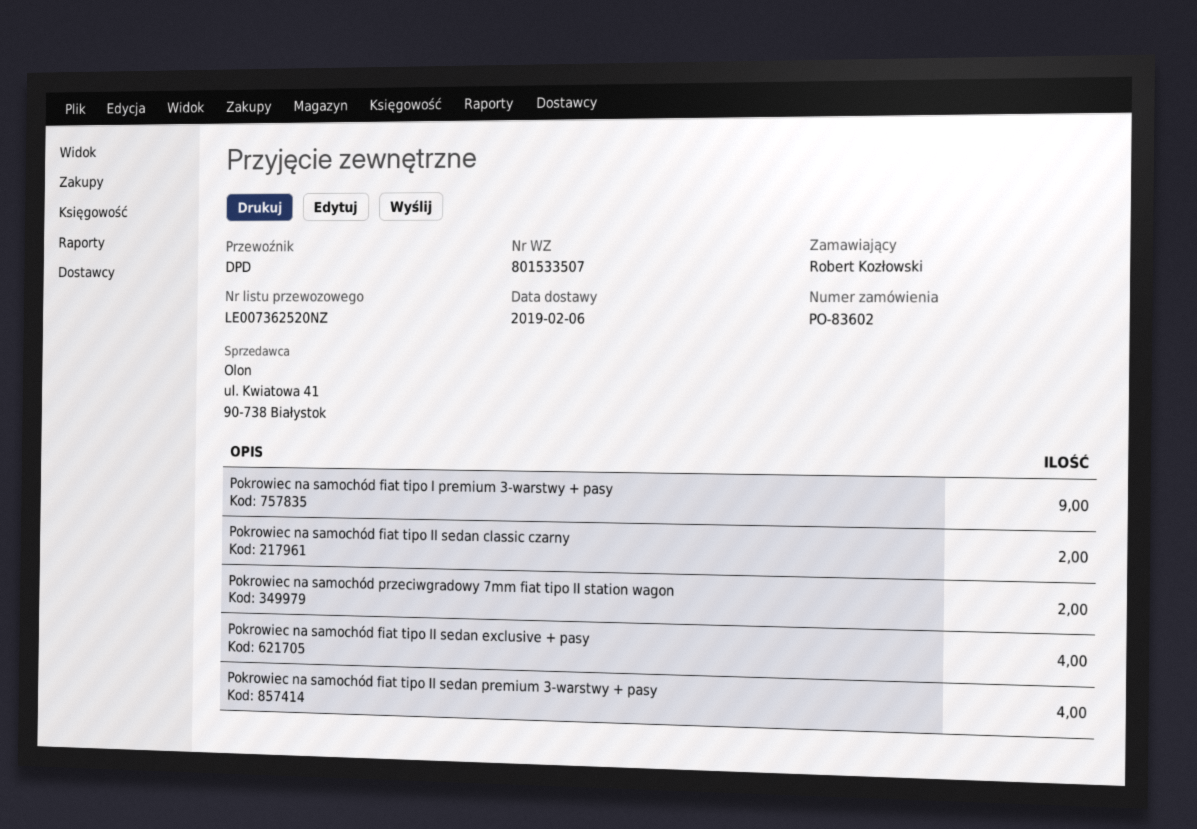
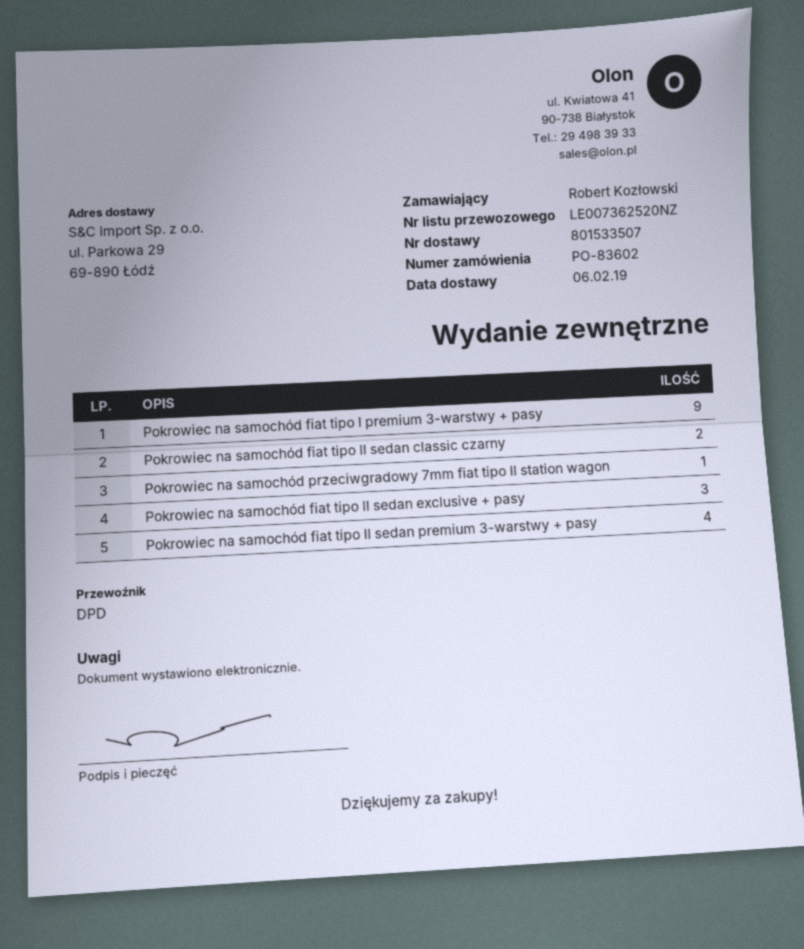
Pokrowiec na samochód przeciwgradowy 7mm fiat tipo II station wagon: 2 -> 1
Pokrowiec na samochód fiat tipo II sedan exclusive + pasy: 4 -> 3

